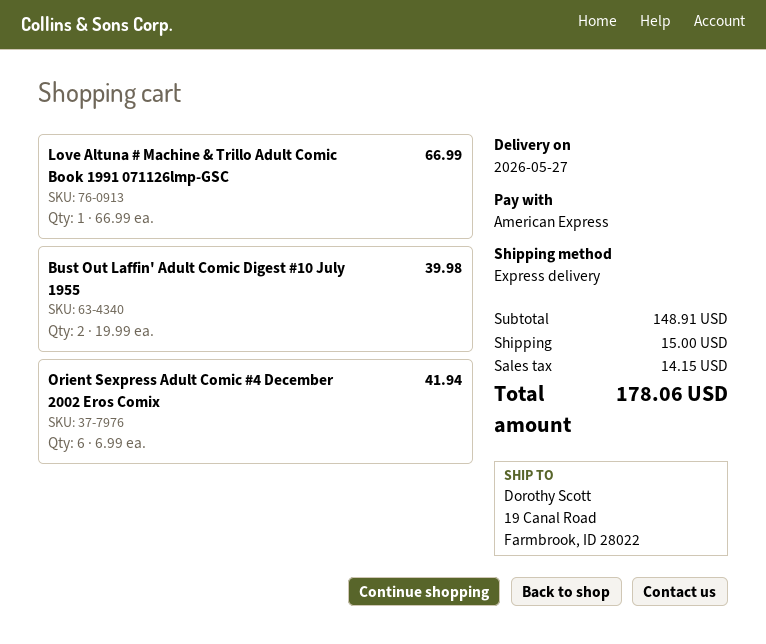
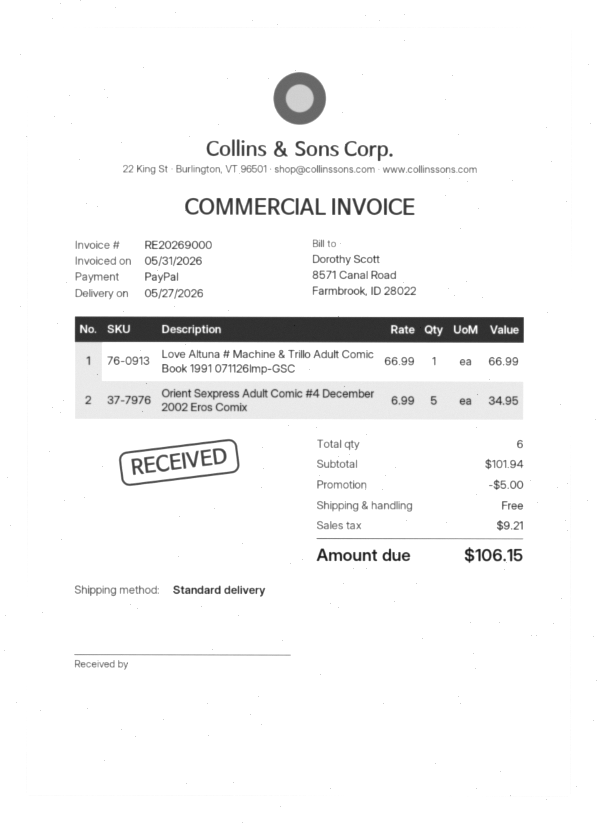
payment method: American Express -> PayPal
shipping method: express -> standard
Bust Out Laffin' Adult Comic Digest #10 July 1955: 2 x 19.99 = 39.98 -> none
Orient Sexpress Adult Comic #4 December 2002 Eros Comix: 6 x 6.99 = 41.94 -> 5 x 6.99 = 34.95
subtotal: 148.91 -> 101.94
discount: none -> 5.00
shipping: 15.00 -> 0.00
tax: 14.15 -> 9.21
total: 178.06 -> 106.15

